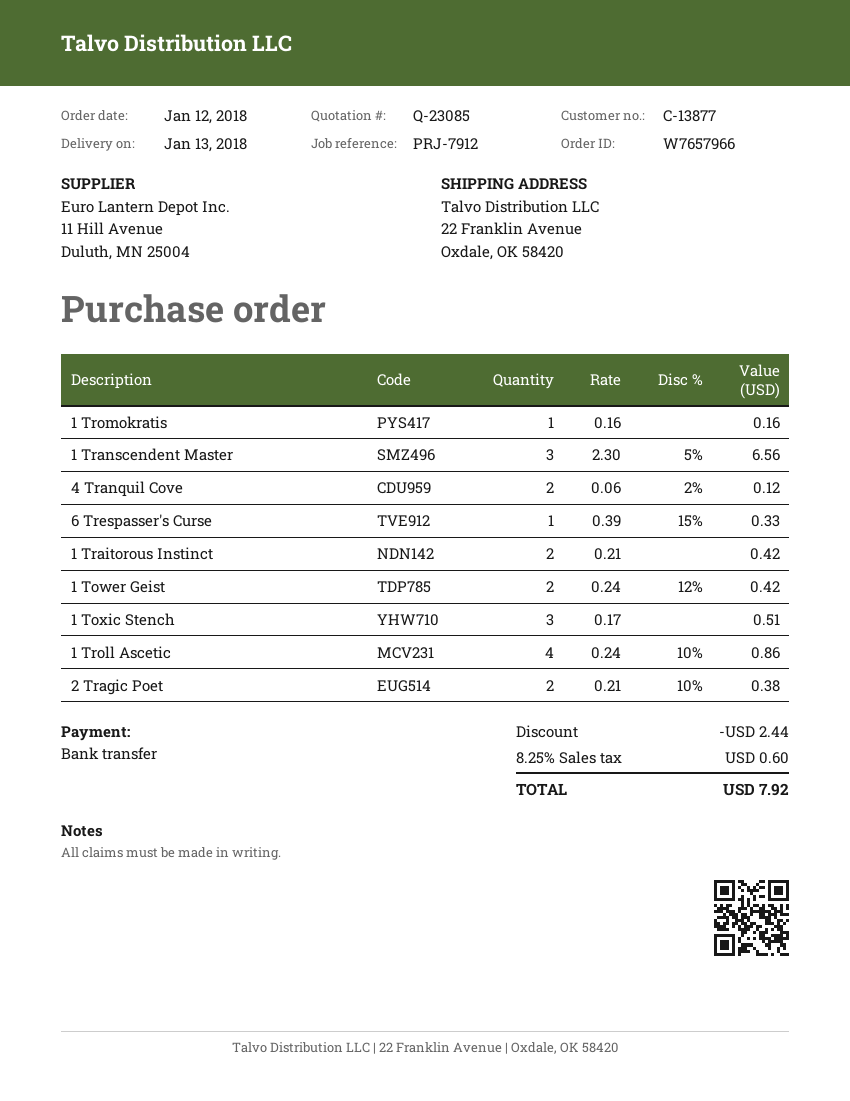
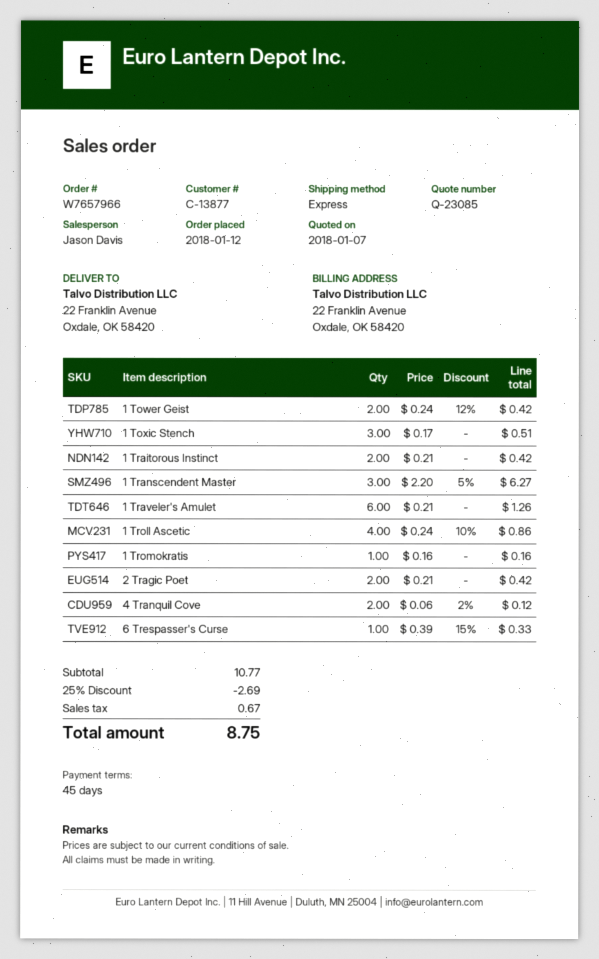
1 Transcendent Master: 3 x 2.30 - 5% = 6.56 -> 3 x 2.20 - 5% = 6.27
2 Tragic Poet: 2 x 0.21 - 10% = 0.38 -> 2 x 0.21 = 0.42
1 Traveler's Amulet: none -> 6 x 0.21 = 1.26
discount: 2.44 -> 2.69
tax: 0.60 -> 0.67
total: 7.92 -> 8.75

